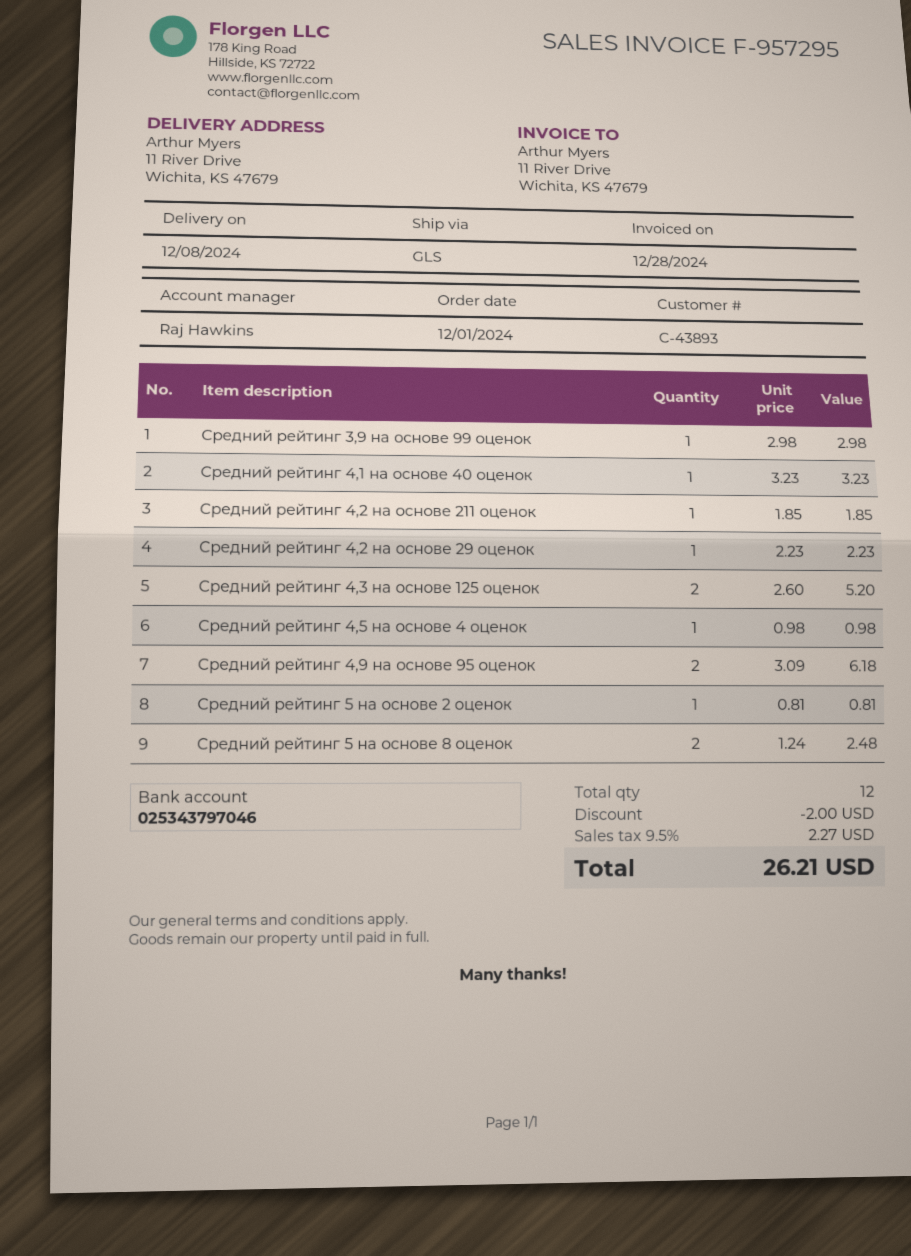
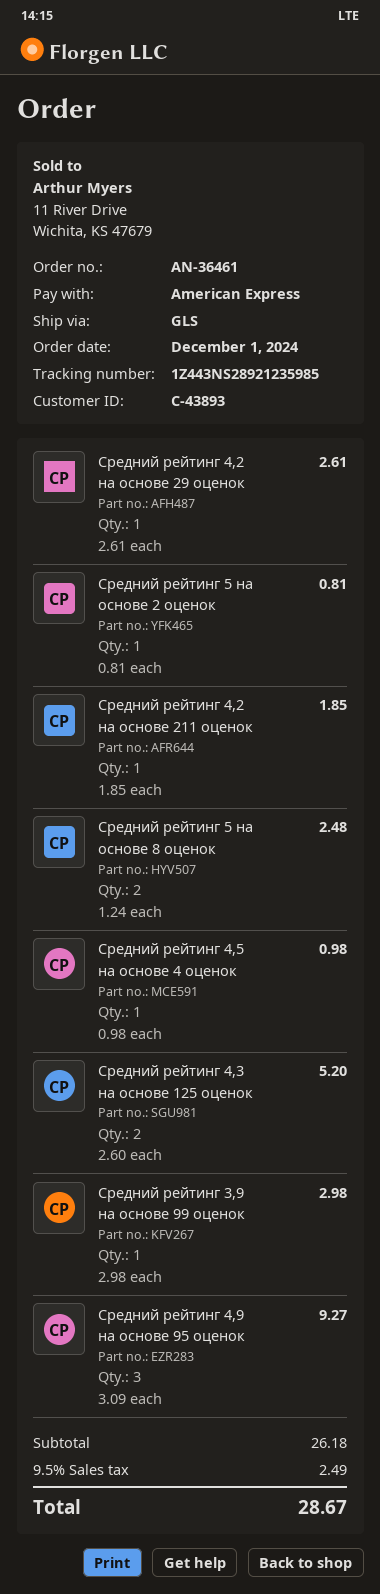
Средний рейтинг 4,1 на основе 40 оценок: 1 x 3.23 = 3.23 -> none
Средний рейтинг 4,2 на основе 29 оценок: 1 x 2.23 = 2.23 -> 1 x 2.61 = 2.61
Средний рейтинг 4,9 на основе 95 оценок: 2 x 3.09 = 6.18 -> 3 x 3.09 = 9.27
discount: 2.00 -> none
tax: 9.5% = 2.27 -> 9.5% = 2.49
total: 26.21 -> 28.67

